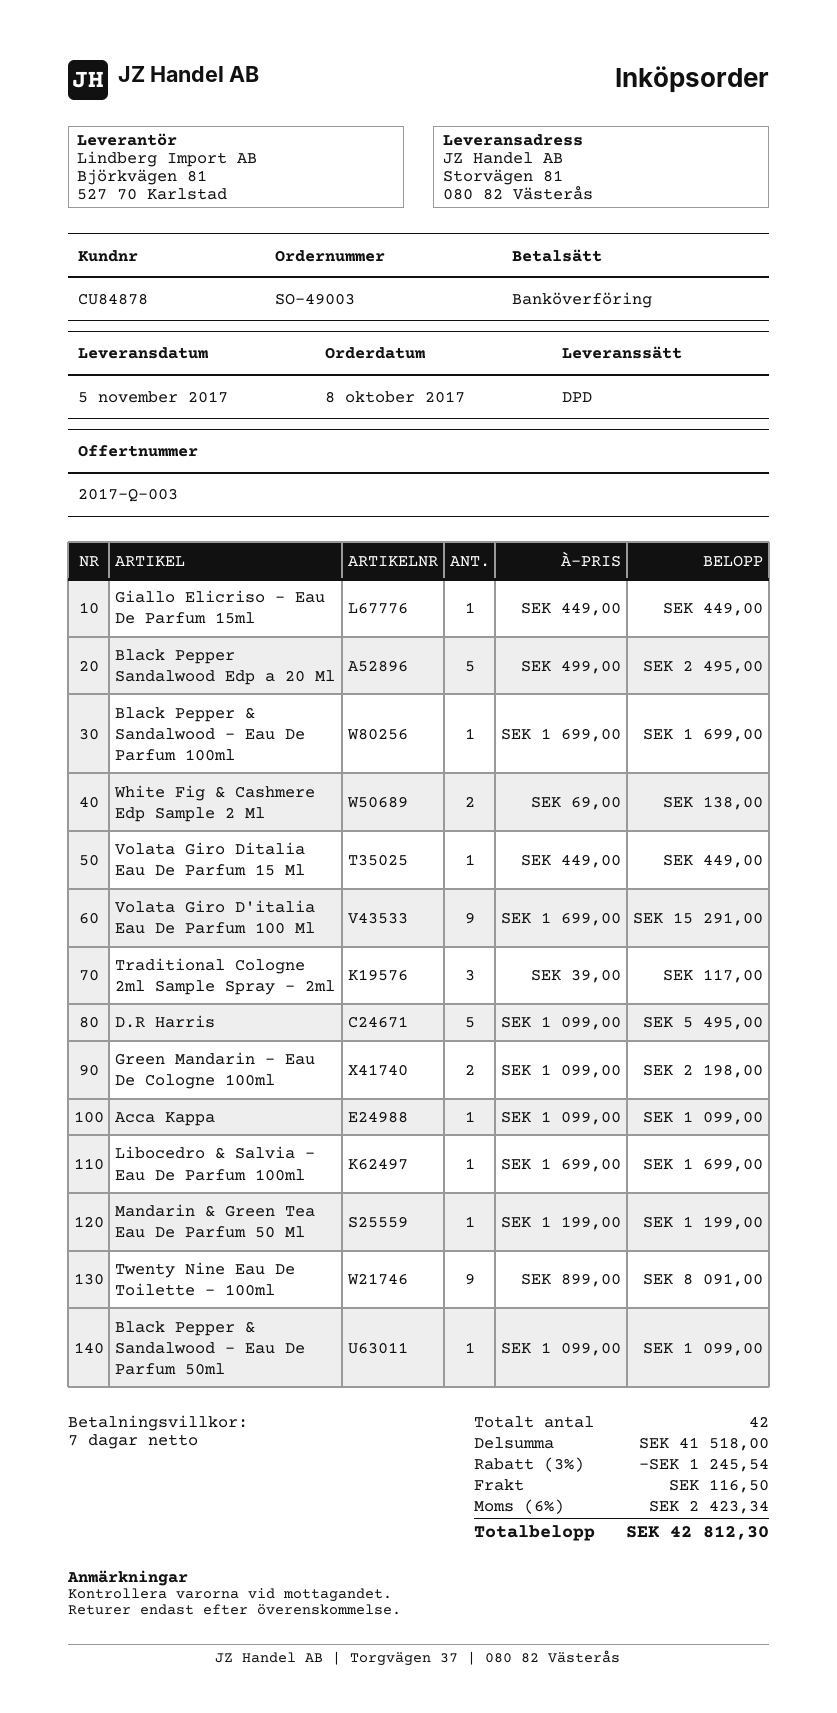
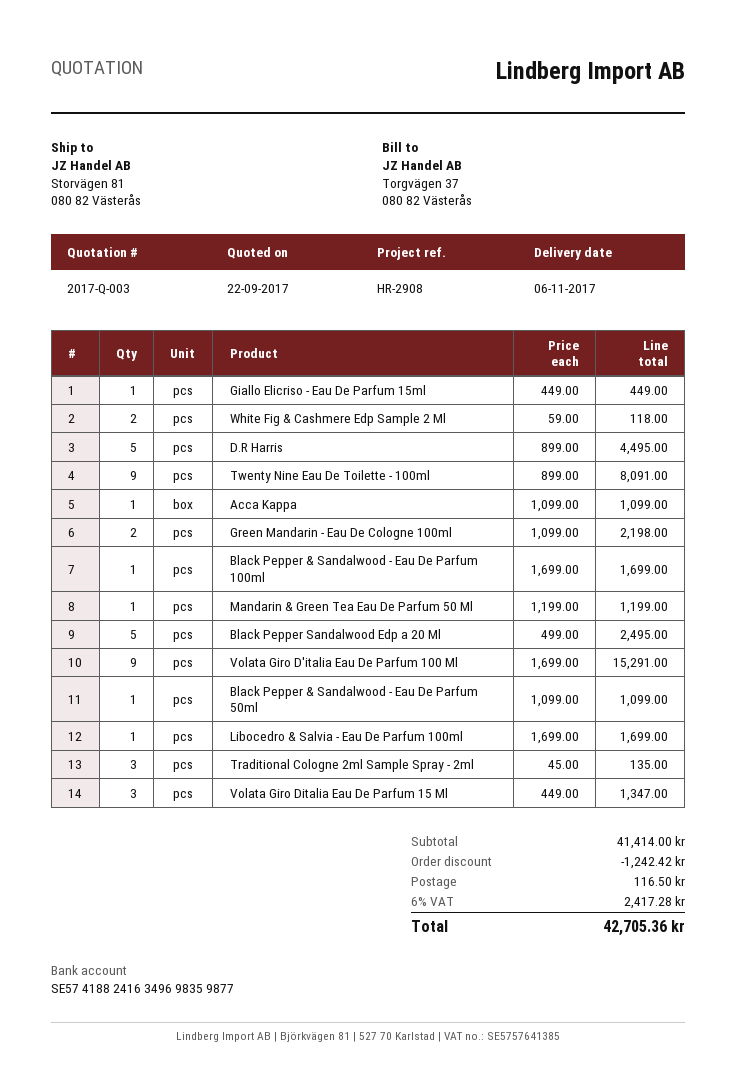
delivery date: 2017-11-05 -> 2017-11-06
White Fig & Cashmere Edp Sample 2 Ml: 2 x 69.00 = 138.00 -> 2 x 59.00 = 118.00
Volata Giro Ditalia Eau De Parfum 15 Ml: 1 x 449.00 = 449.00 -> 3 x 449.00 = 1347.00
Traditional Cologne 2ml Sample Spray - 2ml: 3 x 39.00 = 117.00 -> 3 x 45.00 = 135.00
D.R Harris: 5 x 1099.00 = 5495.00 -> 5 x 899.00 = 4495.00
subtotal: 41518.00 -> 41414.00
discount: 1245.54 -> 1242.42
tax: 6% = 2423.34 -> 6% = 2417.28
total: 42812.30 -> 42705.36

